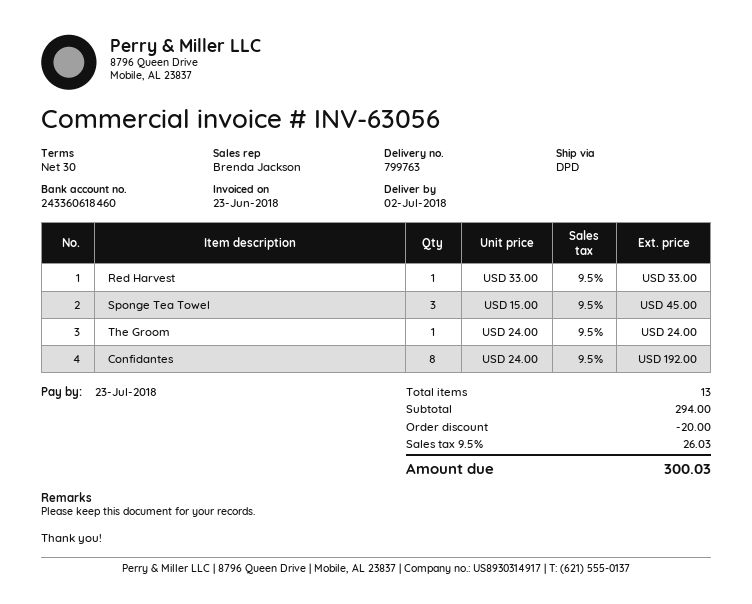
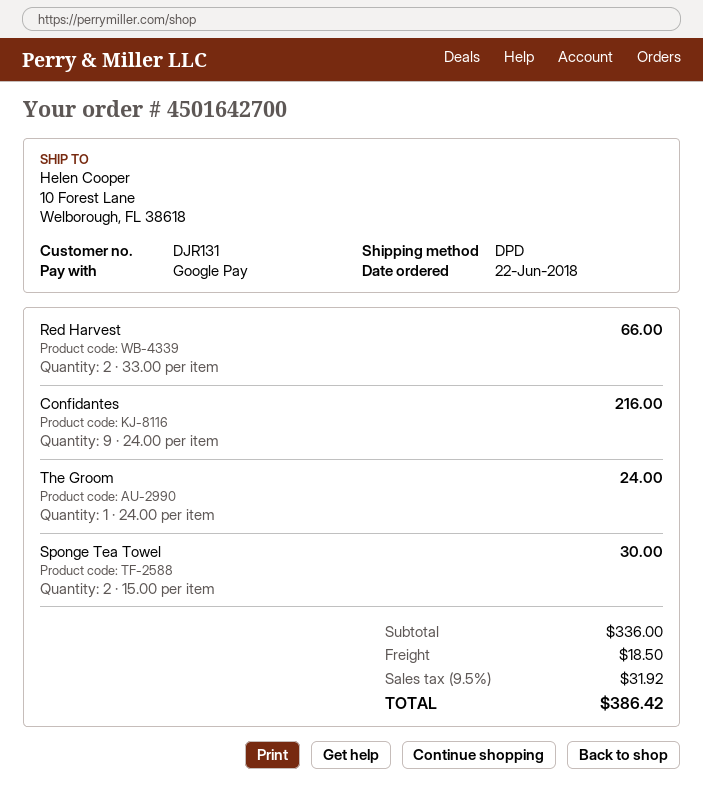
Red Harvest: 1 x 33.00 = 33.00 -> 2 x 33.00 = 66.00
Sponge Tea Towel: 3 x 15.00 = 45.00 -> 2 x 15.00 = 30.00
Confidantes: 8 x 24.00 = 192.00 -> 9 x 24.00 = 216.00
subtotal: 294.00 -> 336.00
discount: 20.00 -> none
shipping: none -> 18.50
tax: 9.5% = 26.03 -> 9.5% = 31.92
total: 300.03 -> 386.42

